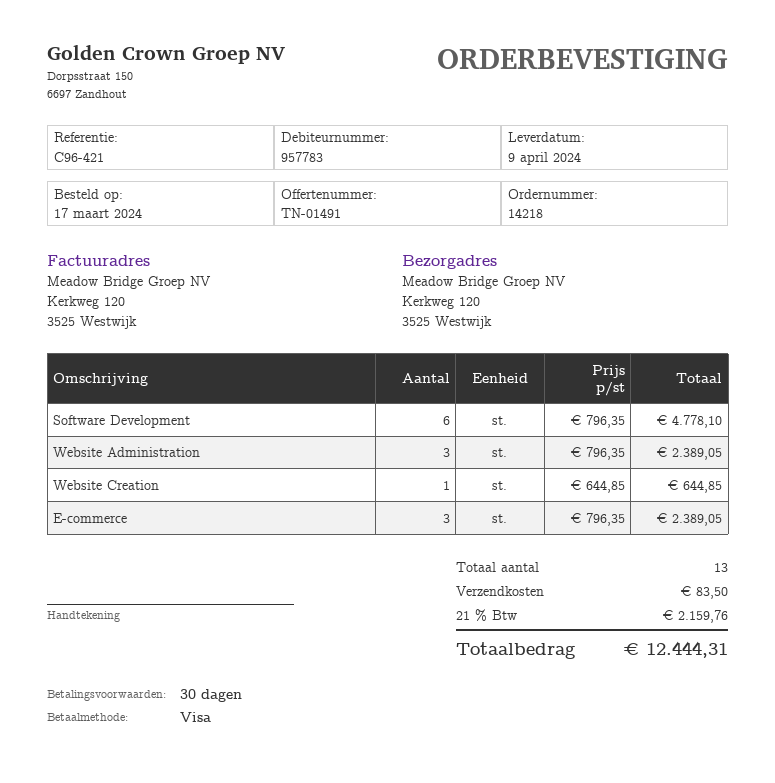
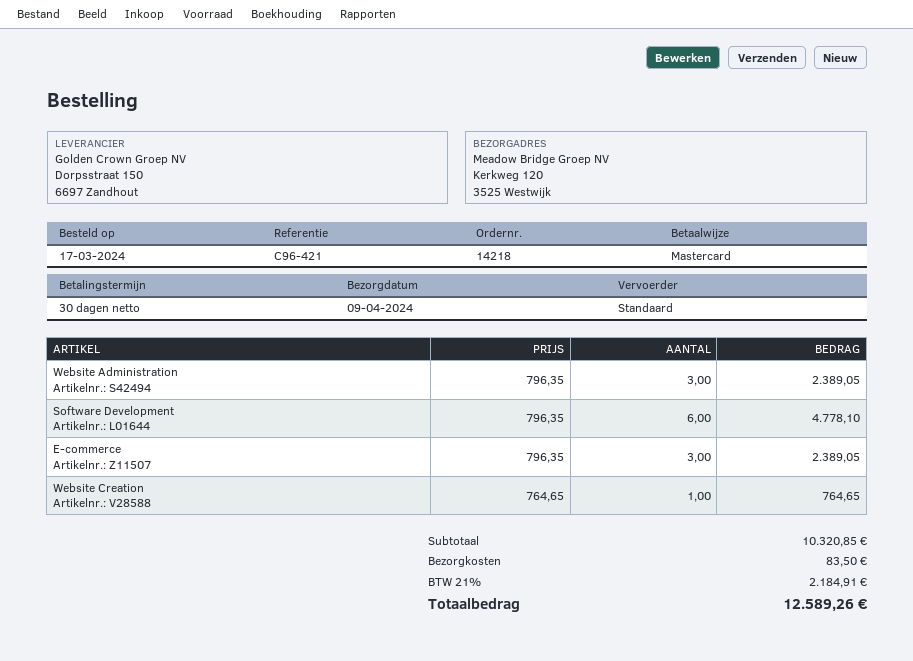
payment method: Visa -> Mastercard
Website Creation: 1 x 644.85 = 644.85 -> 1 x 764.65 = 764.65
tax: 21% = 2159.76 -> 21% = 2184.91
total: 12444.31 -> 12589.26

